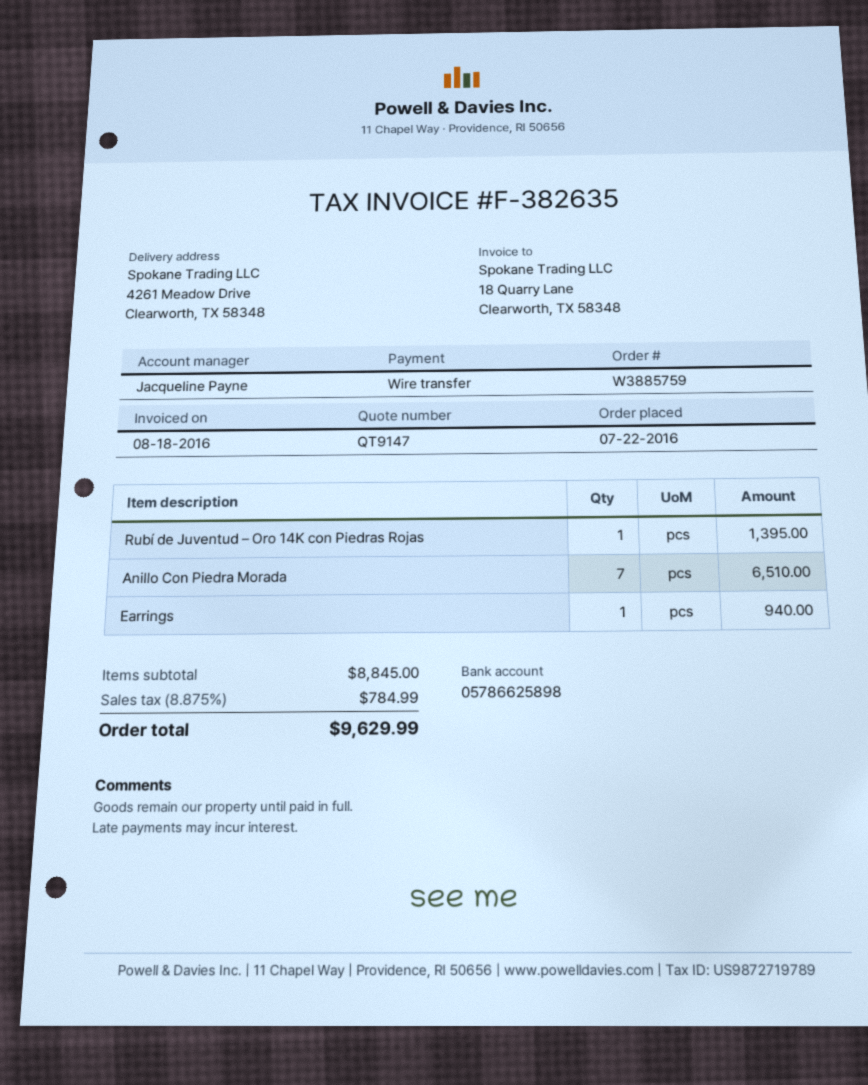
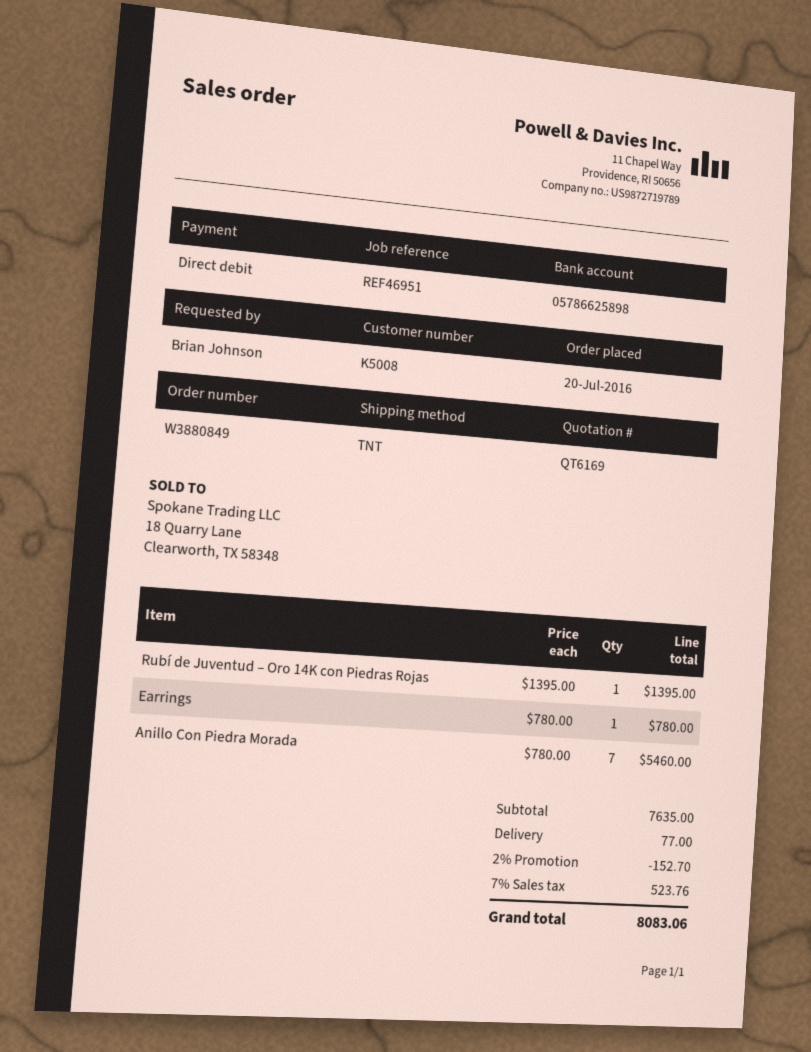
quote number: QT9147 -> QT6169
order number: W3885759 -> W3880849
order date: 2016-07-22 -> 2016-07-20
payment method: bank transfer -> direct debit
Anillo Con Piedra Morada: 7 for 6510.00 -> 7 for 5460.00
Earrings: 1 for 940.00 -> 1 for 780.00
subtotal: 8845.00 -> 7635.00
discount: none -> 2% = 152.70
shipping: none -> 77.00
tax: 8.875% = 784.99 -> 7% = 523.76
total: 9629.99 -> 8083.06

